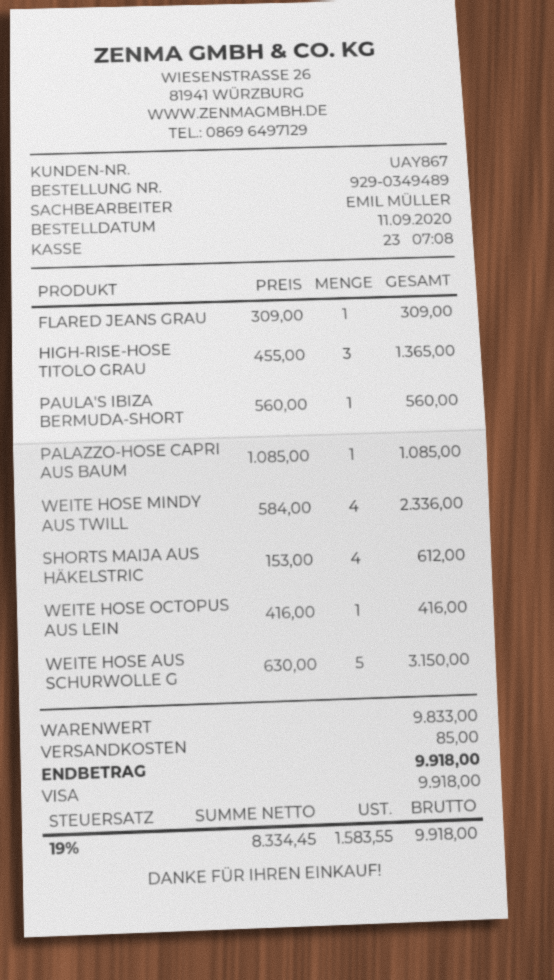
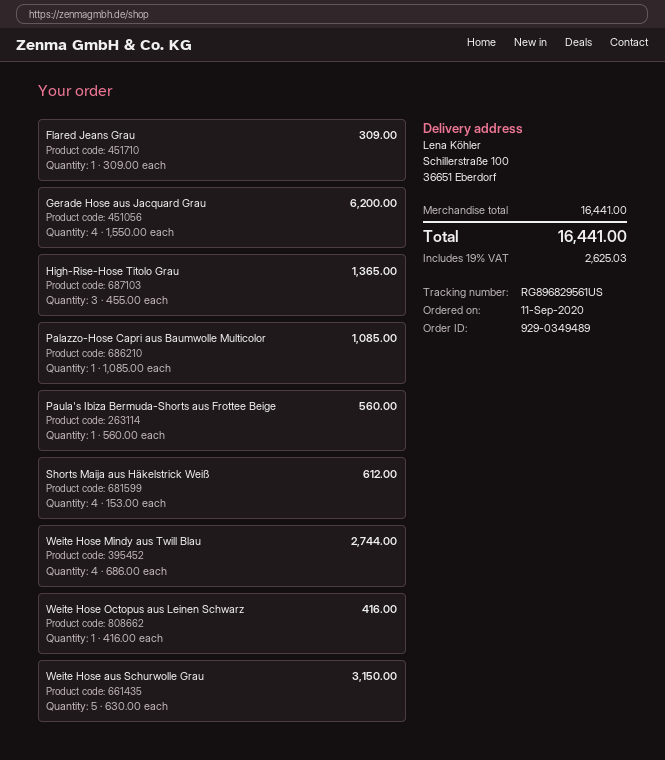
WEITE HOSE MINDY AUS TWILL: 4 x 584.00 = 2336.00 -> 4 x 686.00 = 2744.00
Gerade Hose aus Jacquard Grau: none -> 4 x 1550.00 = 6200.00
subtotal: 9833.00 -> 16441.00
shipping: 85.00 -> none
tax: 19% = 1583.55 -> 19% = 2625.03
total: 9918.00 -> 16441.00

